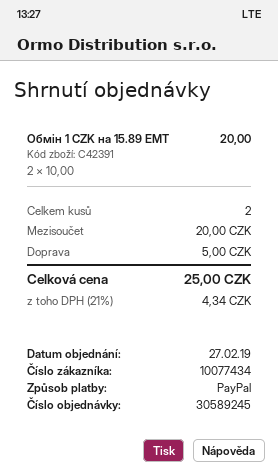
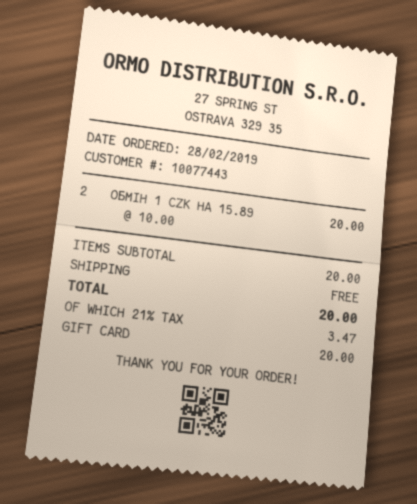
order date: 2019-02-27 -> 2019-02-28
customer number: 10077434 -> 10077443
payment method: PayPal -> gift card
shipping: 5.00 -> 0.00
tax: 21% = 4.34 -> 21% = 3.47
total: 25.00 -> 20.00

